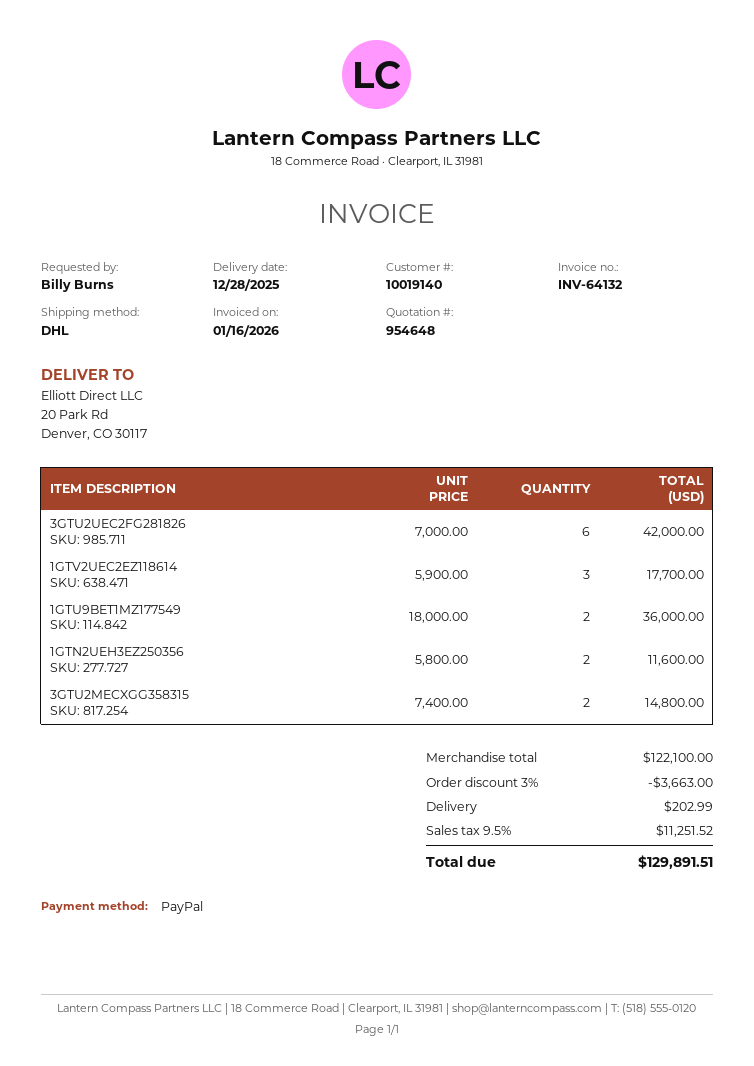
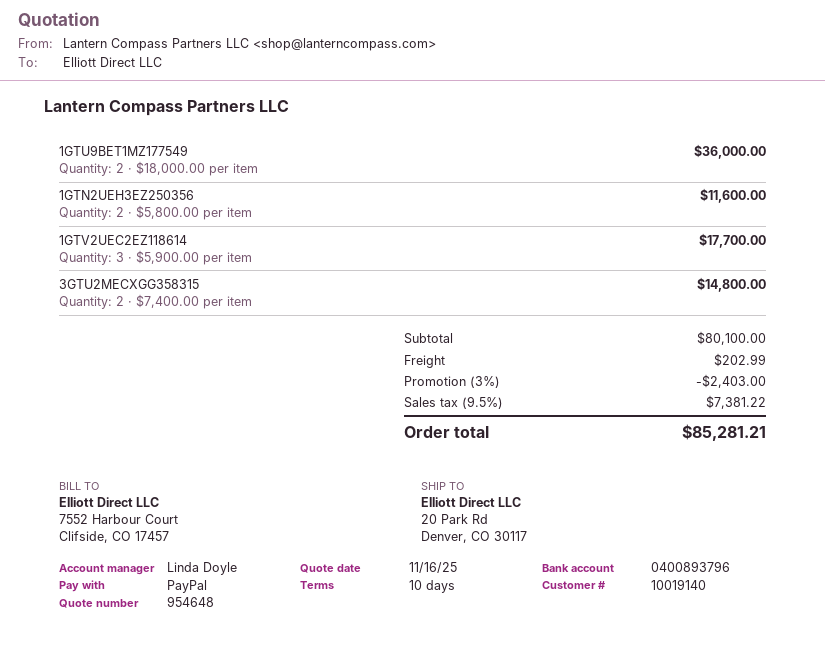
3GTU2UEC2FG281826: 6 x 7000.00 = 42000.00 -> none
subtotal: 122100.00 -> 80100.00
discount: 3% = 3663.00 -> 3% = 2403.00
tax: 9.5% = 11251.52 -> 9.5% = 7381.22
total: 129891.51 -> 85281.21

